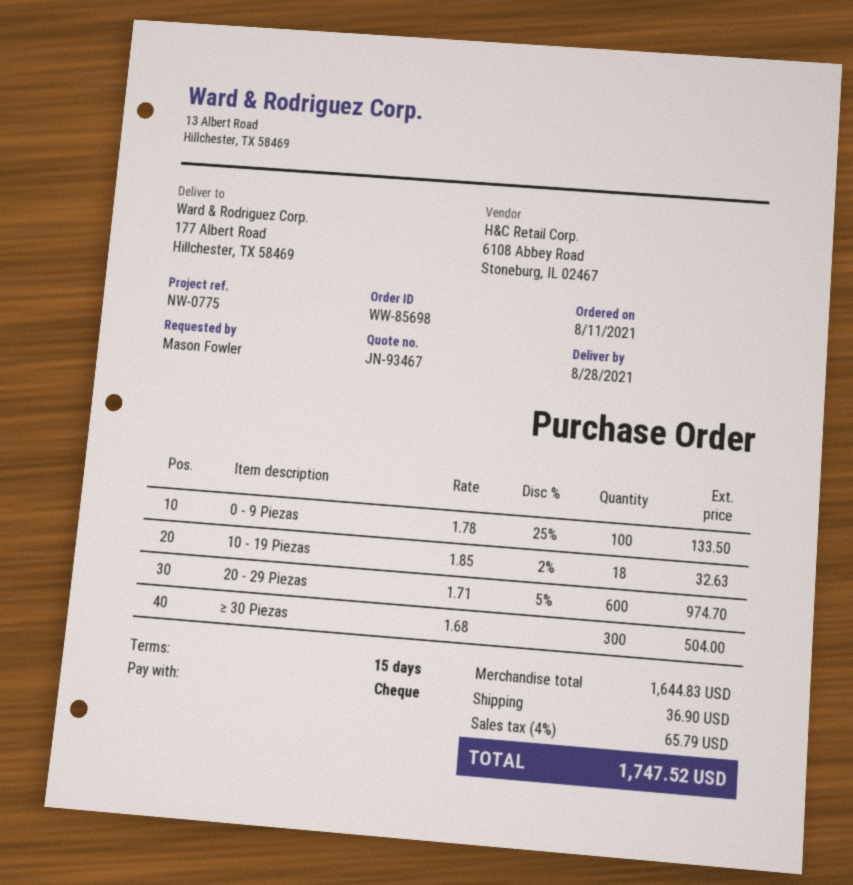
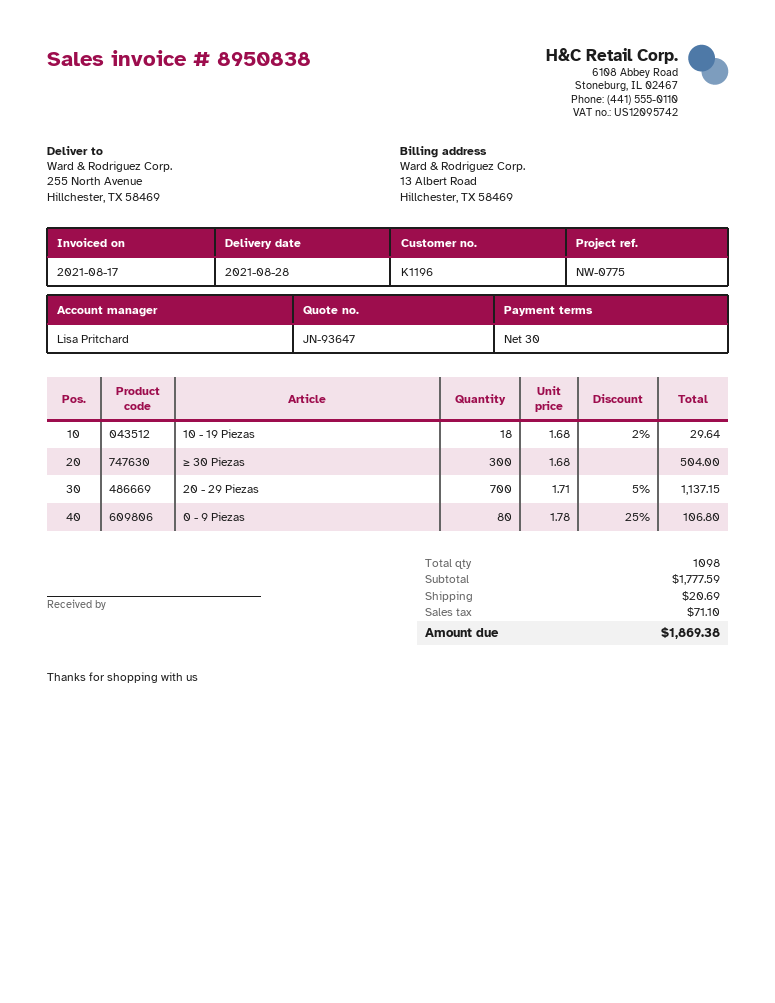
quote number: JN-93467 -> JN-93647
payment terms: 15 days -> 30 days
ship to: 177 Albert Road, Hillchester, TX 58469 -> 255 North Avenue, Hillchester, TX 58469
0 - 9 Piezas: 100 x 1.78 - 25% = 133.50 -> 80 x 1.78 - 25% = 106.80
10 - 19 Piezas: 18 x 1.85 - 2% = 32.63 -> 18 x 1.68 - 2% = 29.64
20 - 29 Piezas: 600 x 1.71 - 5% = 974.70 -> 700 x 1.71 - 5% = 1137.15
subtotal: 1644.83 -> 1777.59
shipping: 36.90 -> 20.69
tax: 65.79 -> 71.10
total: 1747.52 -> 1869.38

